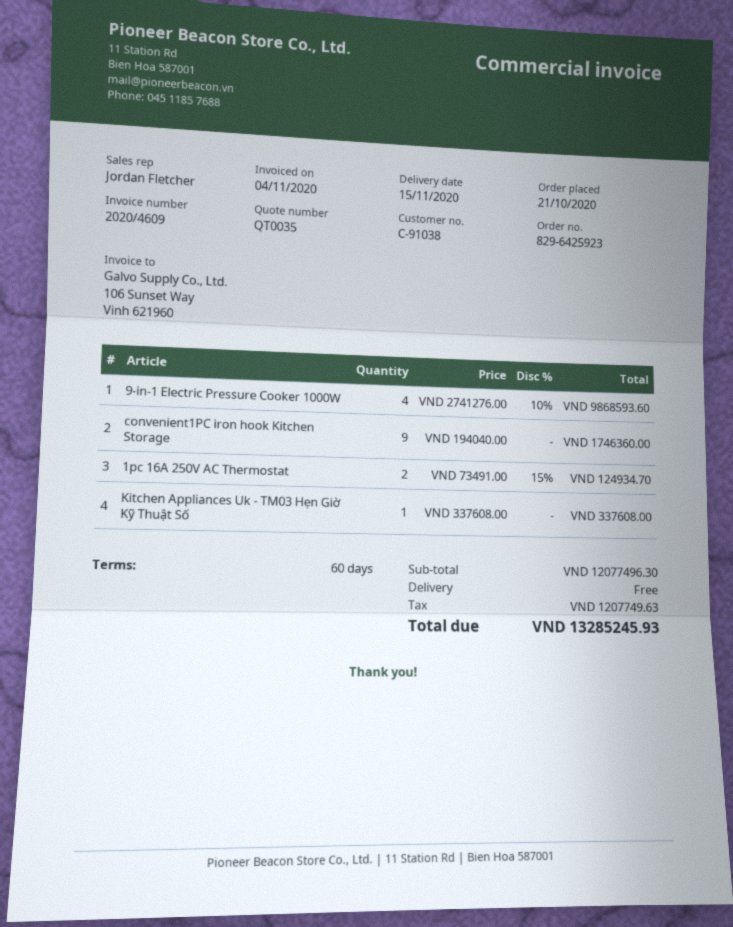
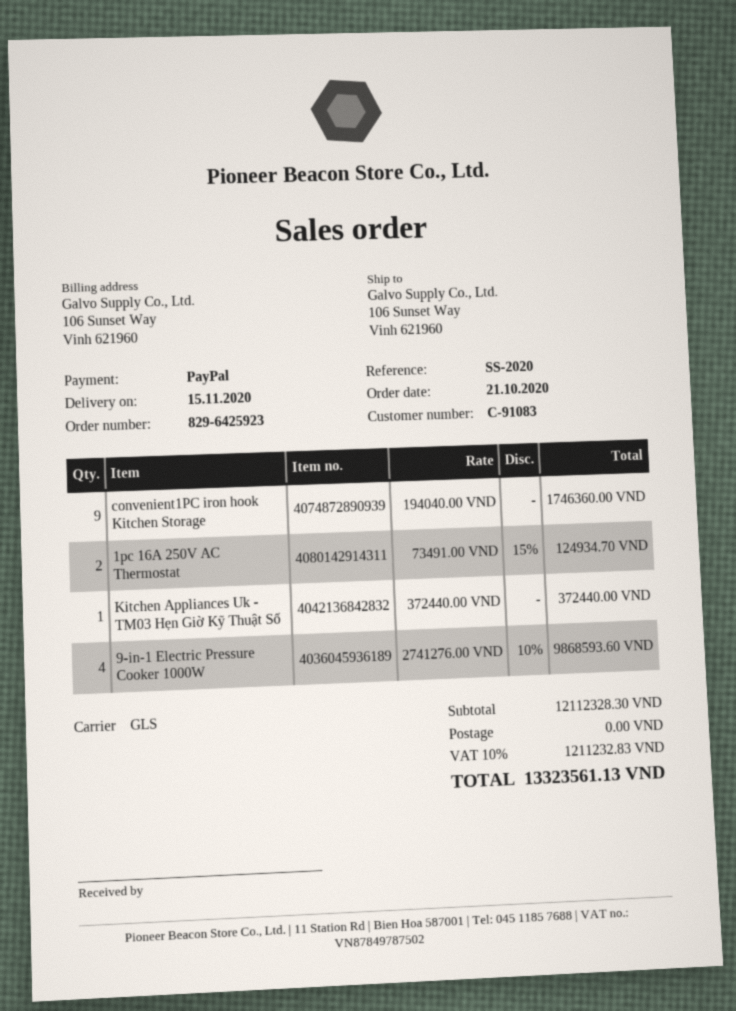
customer number: C-91038 -> C-91083
Kitchen Appliances Uk - TM03 Hẹn Giờ Kỹ Thuật Số: 1 x 337608.00 = 337608.00 -> 1 x 372440.00 = 372440.00
subtotal: 12077496.30 -> 12112328.30
tax: 1207749.63 -> 1211232.83
total: 13285245.93 -> 13323561.13

